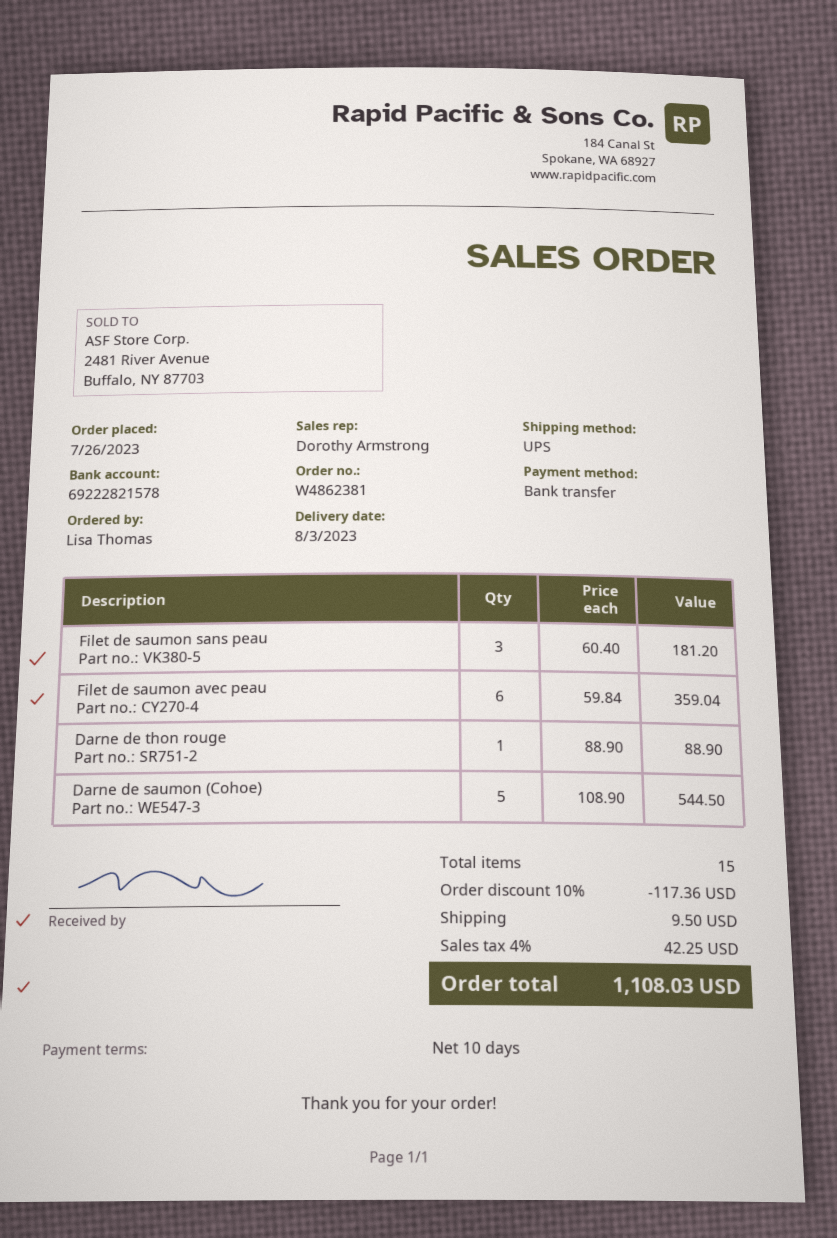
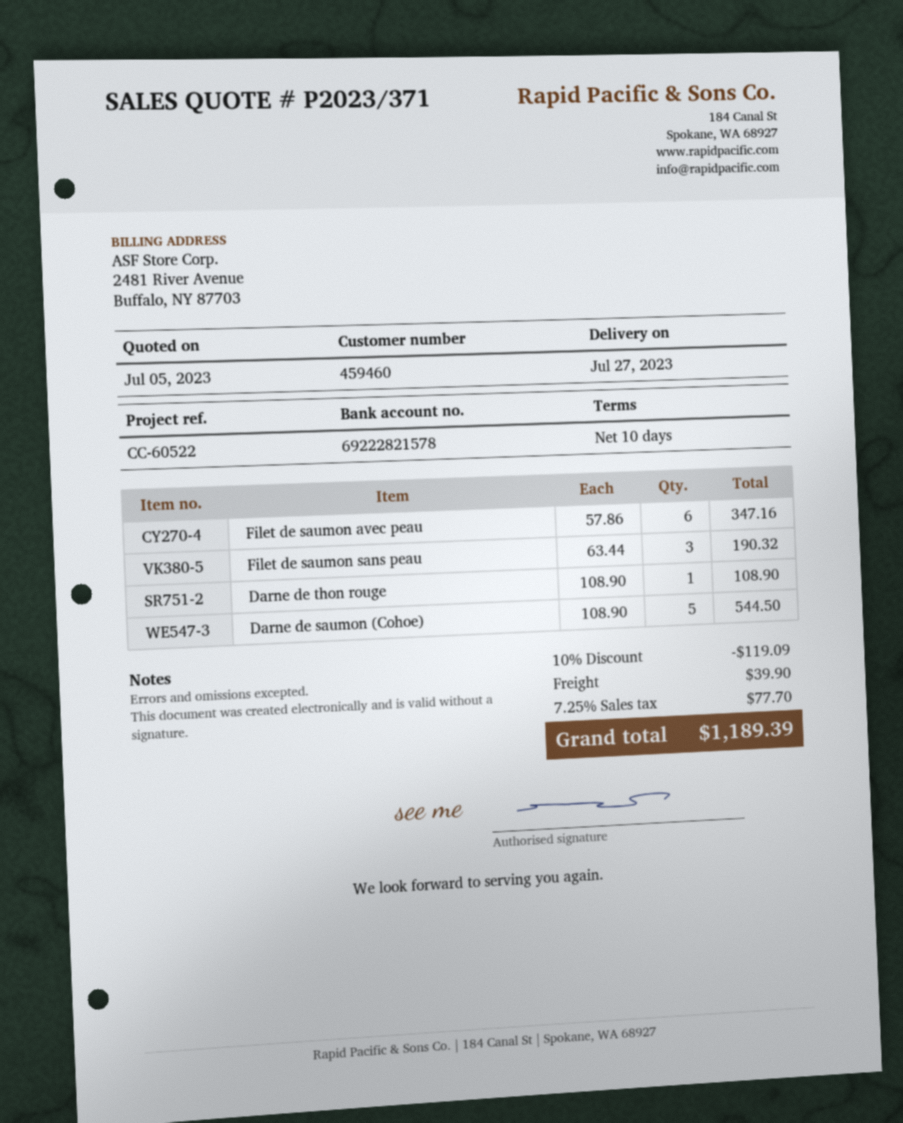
delivery date: 2023-08-03 -> 2023-07-27
Filet de saumon sans peau: 3 x 60.40 = 181.20 -> 3 x 63.44 = 190.32
Filet de saumon avec peau: 6 x 59.84 = 359.04 -> 6 x 57.86 = 347.16
Darne de thon rouge: 1 x 88.90 = 88.90 -> 1 x 108.90 = 108.90
discount: 10% = 117.36 -> 10% = 119.09
shipping: 9.50 -> 39.90
tax: 4% = 42.25 -> 7.25% = 77.70
total: 1108.03 -> 1189.39

